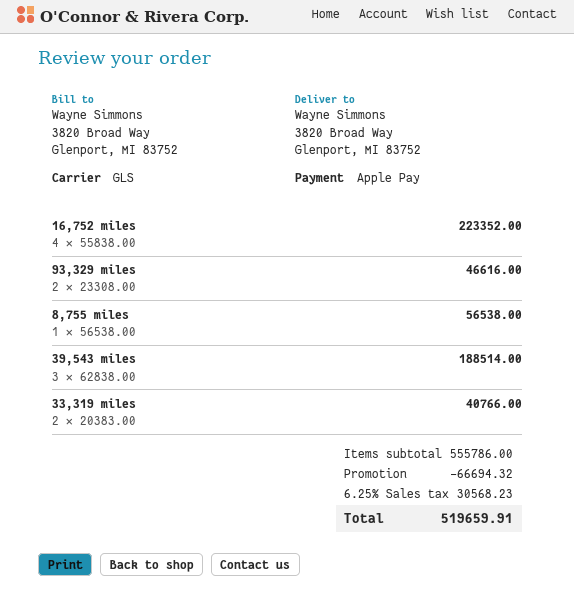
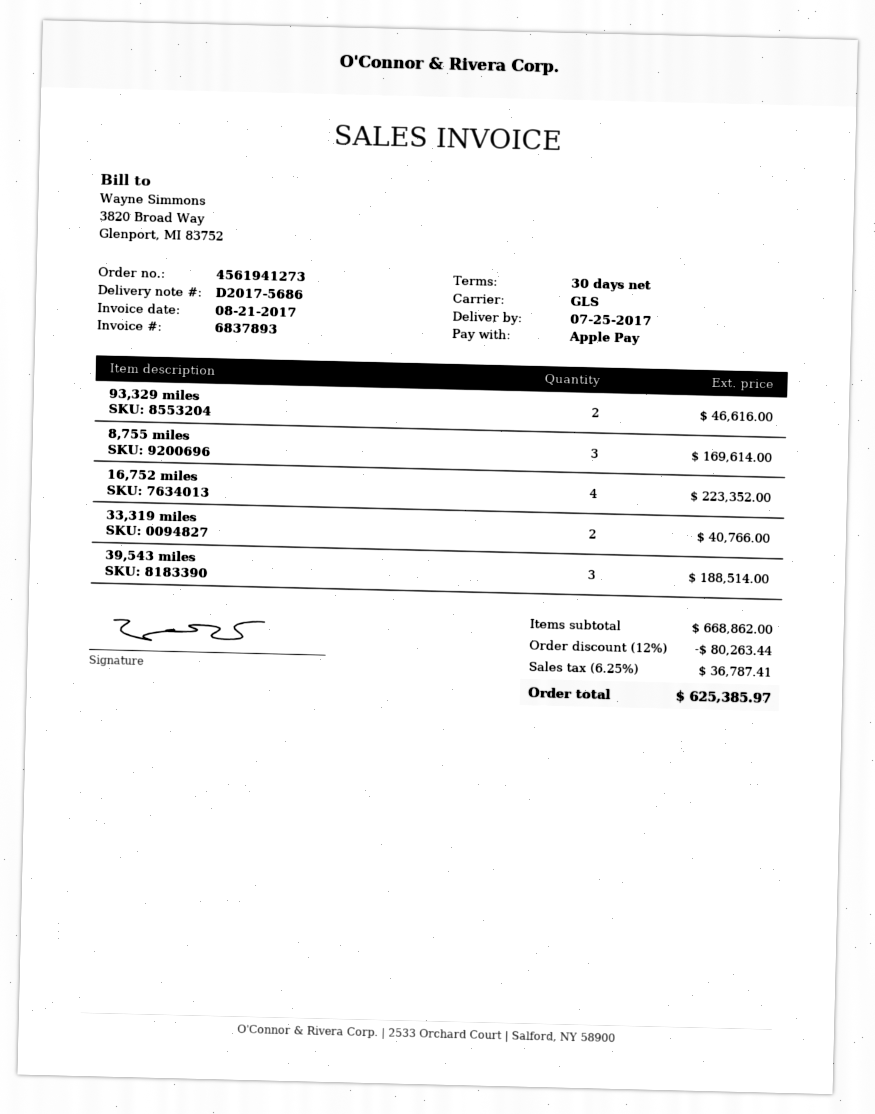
8,755 miles: 1 for 56538.00 -> 3 for 169614.00
subtotal: 555786.00 -> 668862.00
discount: 66694.32 -> 80263.44
tax: 6.25% = 30568.23 -> 6.25% = 36787.41
total: 519659.91 -> 625385.97

